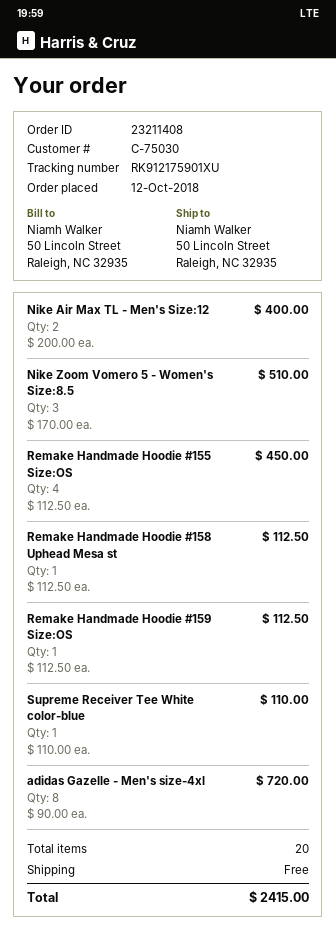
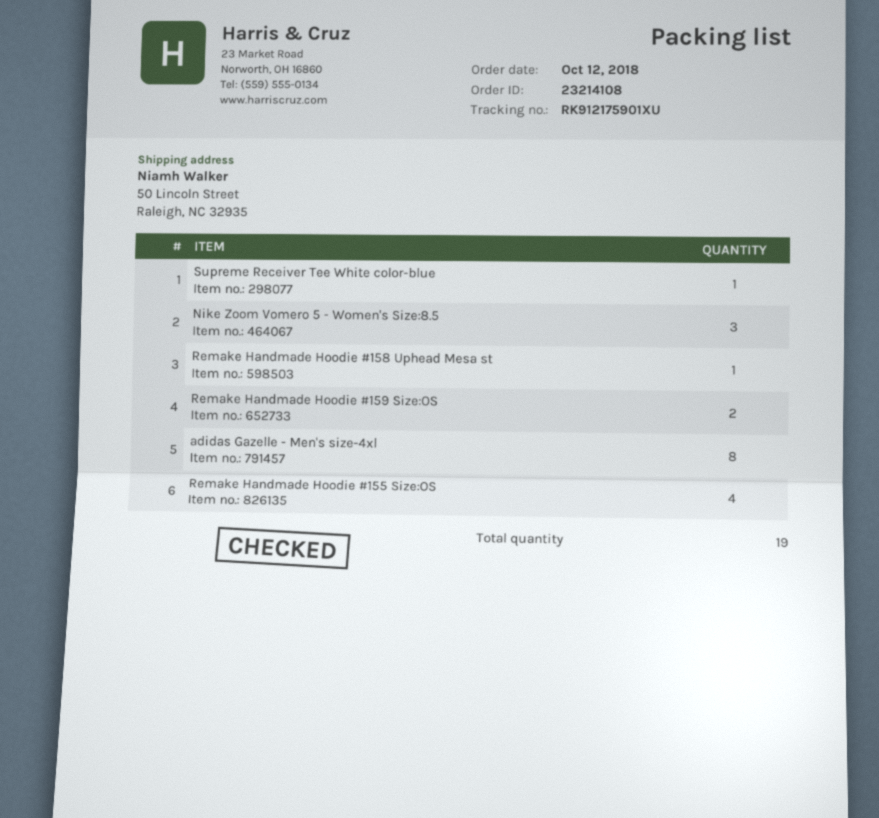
order number: 23211408 -> 23214108
Nike Air Max TL - Men's Size:12: 2 -> none
Remake Handmade Hoodie #159 Size:OS: 1 -> 2
total quantity: 20 -> 19

